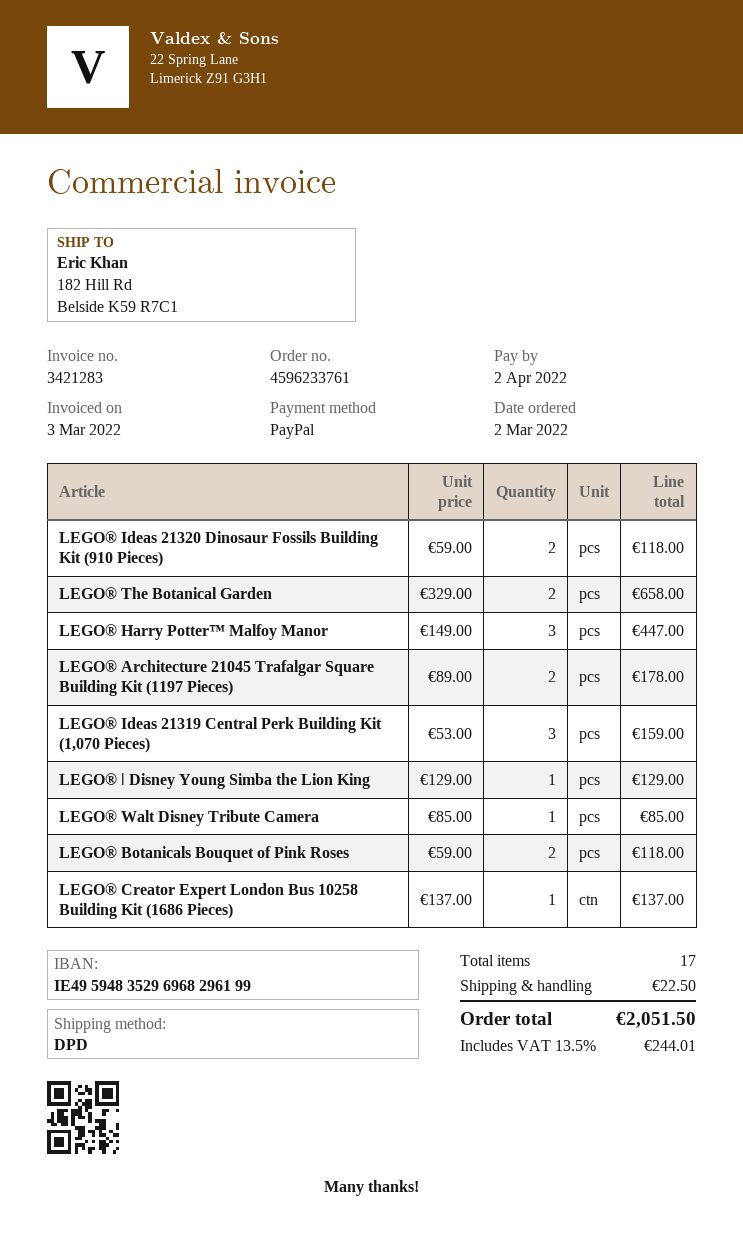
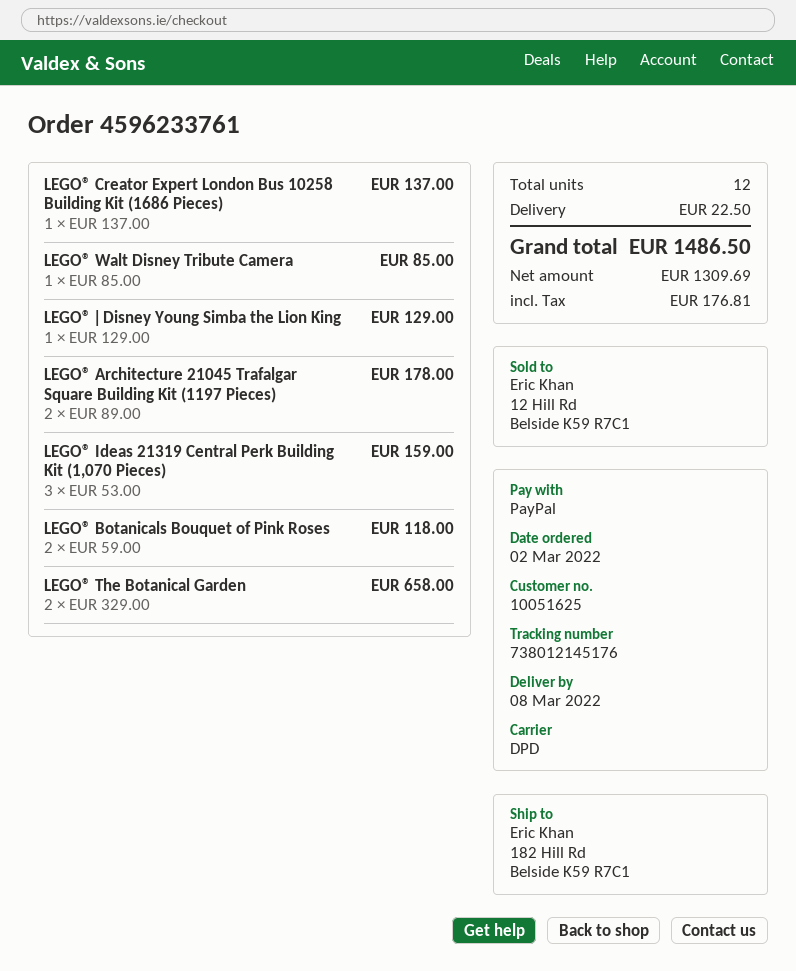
LEGO® Ideas 21320 Dinosaur Fossils Building Kit (910 Pieces): 2 x 59.00 = 118.00 -> none
LEGO® Harry Potter™ Malfoy Manor: 3 x 149.00 = 447.00 -> none
total quantity: 17 -> 12
tax: 244.01 -> 176.81
total: 2051.50 -> 1486.50

